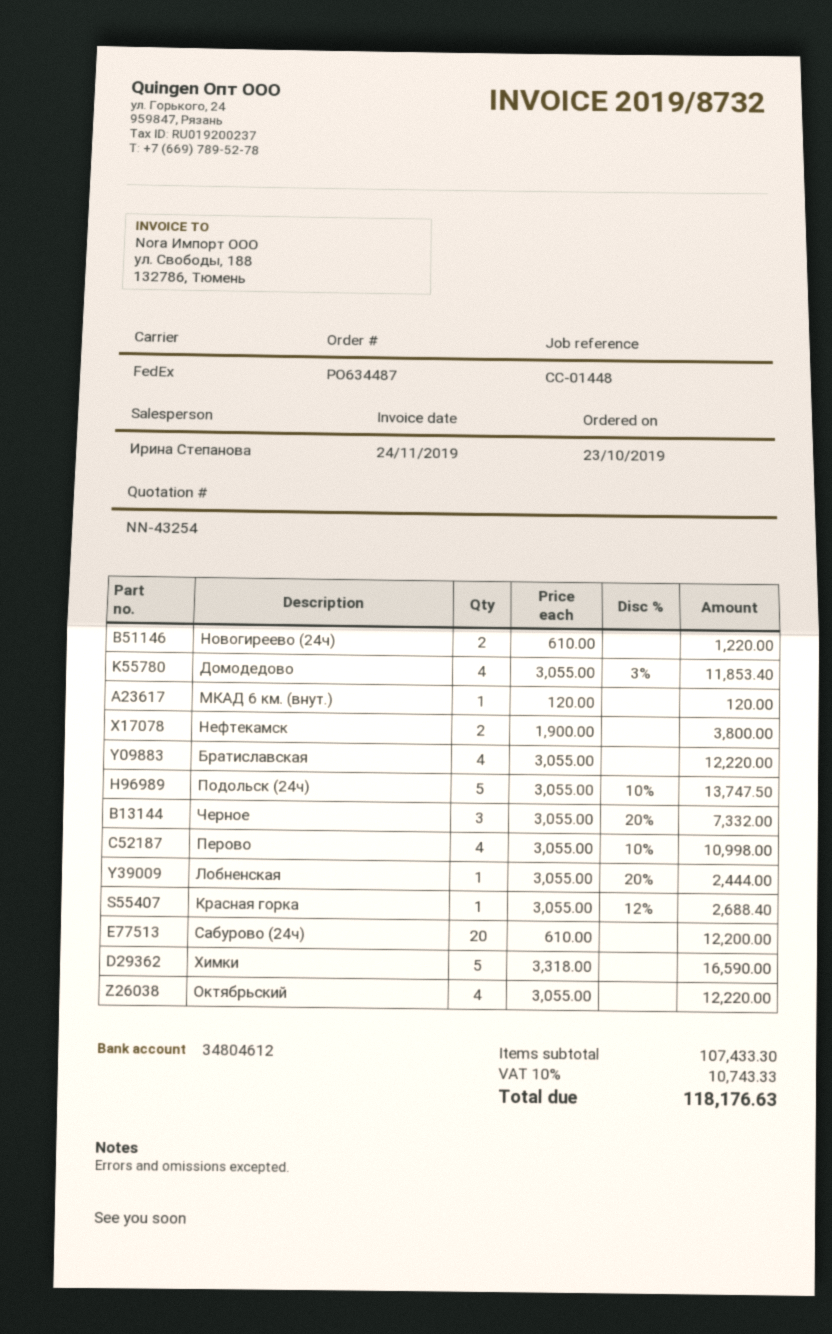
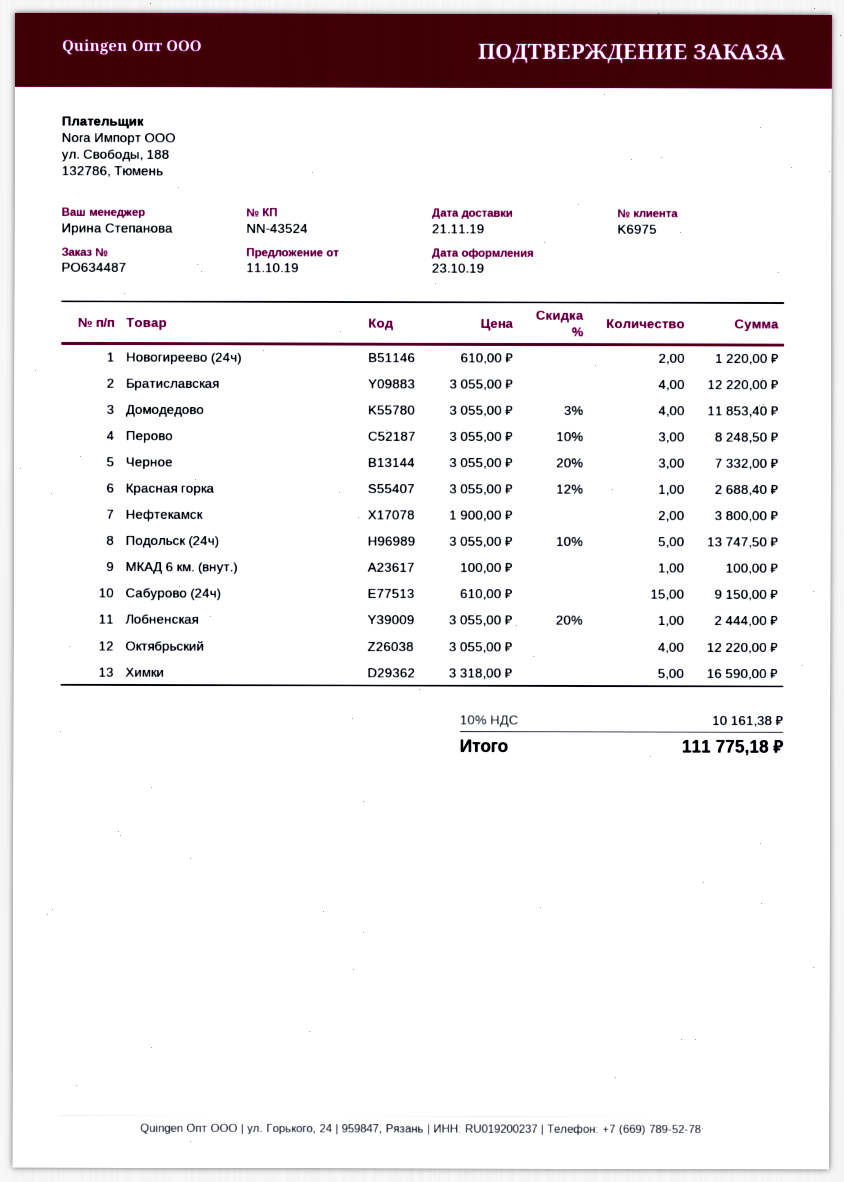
quote number: NN-43254 -> NN-43524
МКАД 6 км. (внут.): 1 x 120.00 = 120.00 -> 1 x 100.00 = 100.00
Перово: 4 x 3055.00 - 10% = 10998.00 -> 3 x 3055.00 - 10% = 8248.50
Сабурово (24ч): 20 x 610.00 = 12200.00 -> 15 x 610.00 = 9150.00
tax: 10% = 10743.33 -> 10% = 10161.38
total: 118176.63 -> 111775.18

